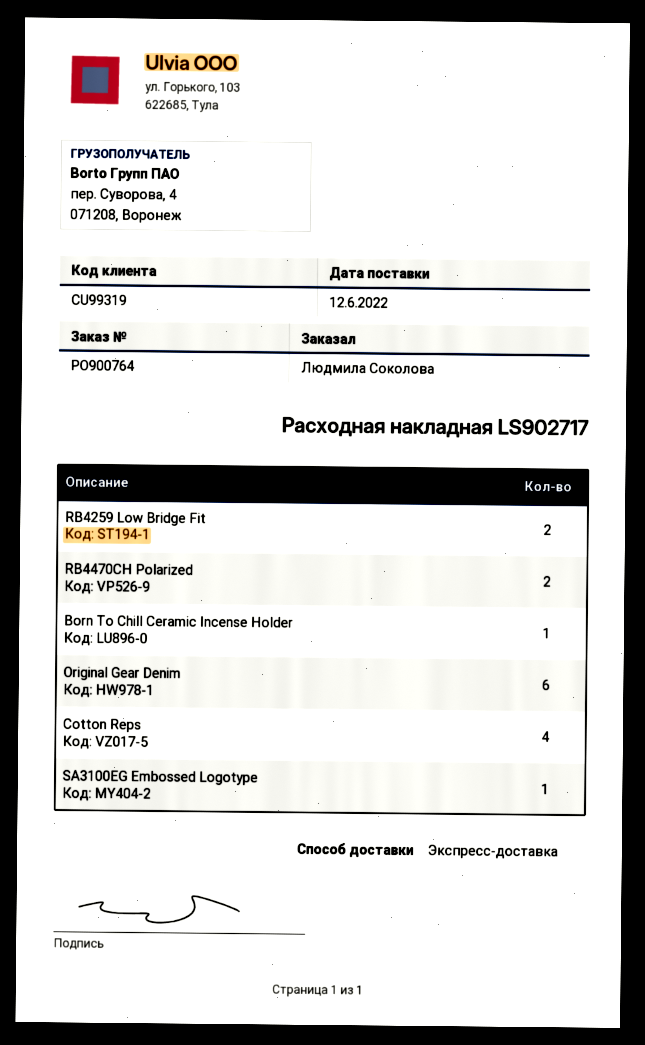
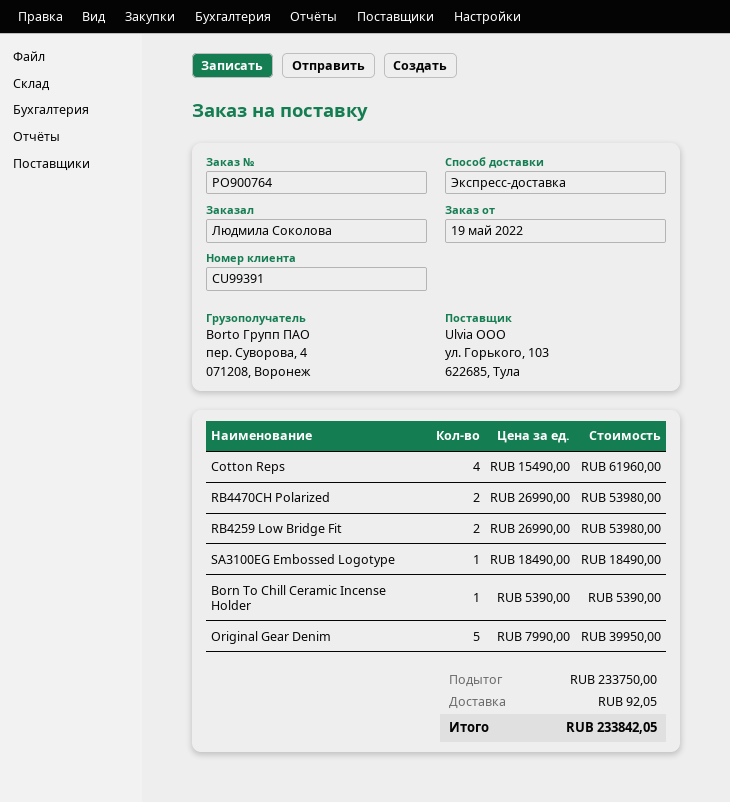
customer number: CU99319 -> CU99391
Original Gear Denim: 6 -> 5

